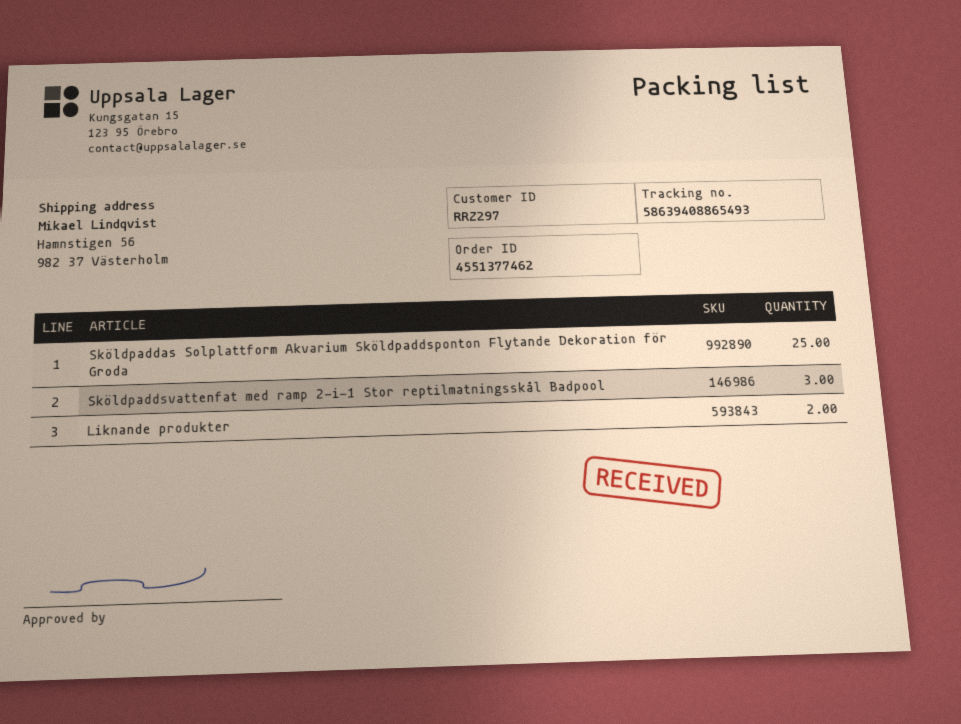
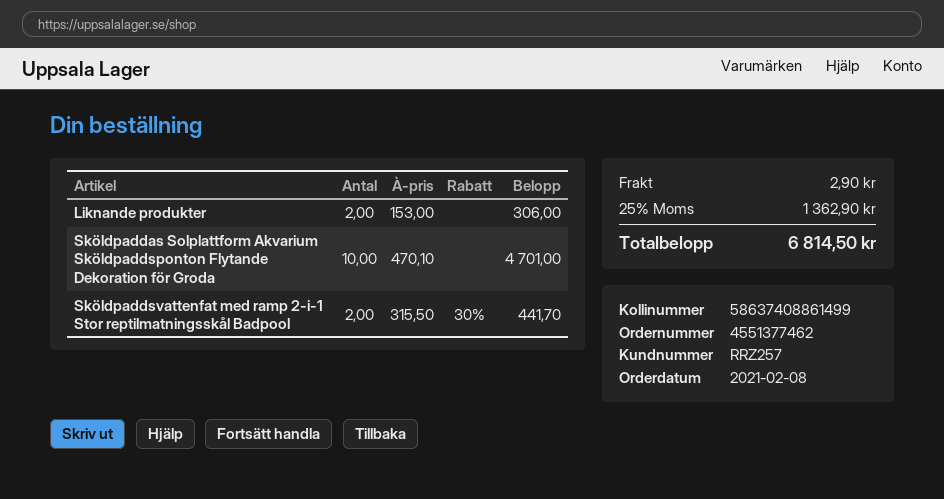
customer number: RRZ297 -> RRZ257
tracking number: 58639408865493 -> 58637408861499
Sköldpaddas Solplattform Akvarium Sköldpaddsponton Flytande Dekoration för Groda: 25 -> 10
Sköldpaddsvattenfat med ramp 2-i-1 Stor reptilmatningsskål Badpool: 3 -> 2

